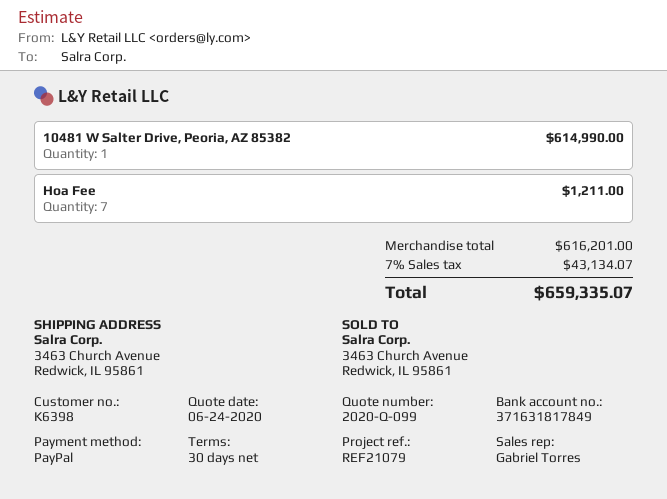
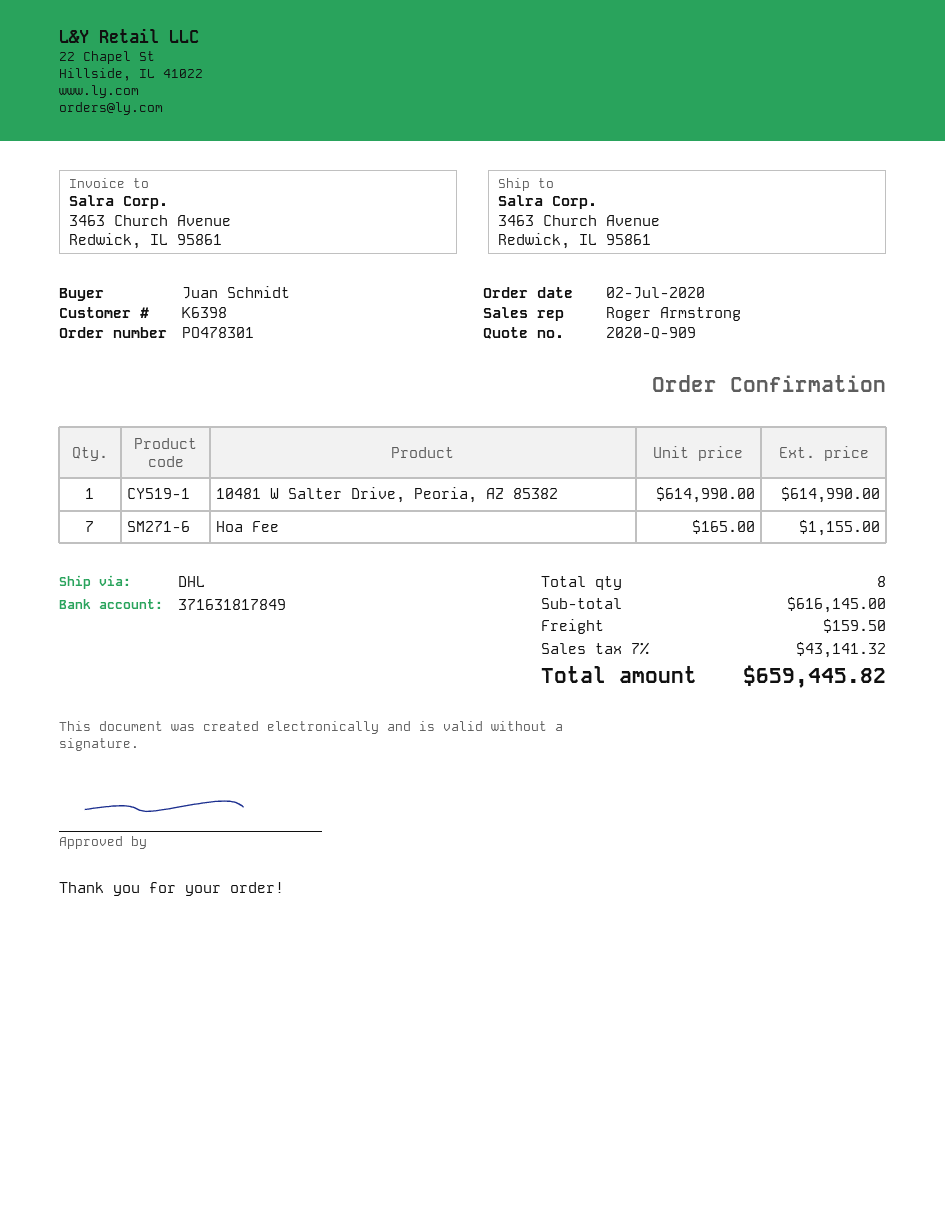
quote number: 2020-Q-099 -> 2020-Q-909
sales rep: Gabriel Torres -> Roger Armstrong
Hoa Fee: 7 for 1211.00 -> 7 for 1155.00
subtotal: 616201.00 -> 616145.00
shipping: none -> 159.50
tax: 7% = 43134.07 -> 7% = 43141.32
total: 659335.07 -> 659445.82

